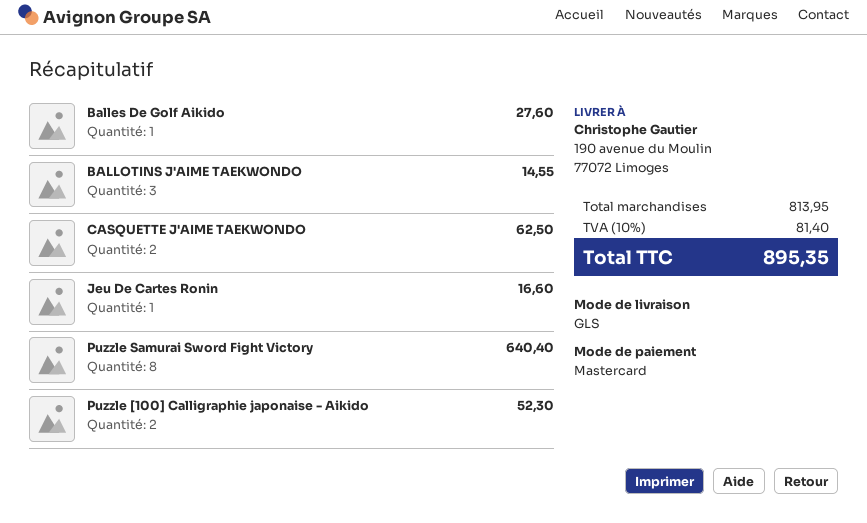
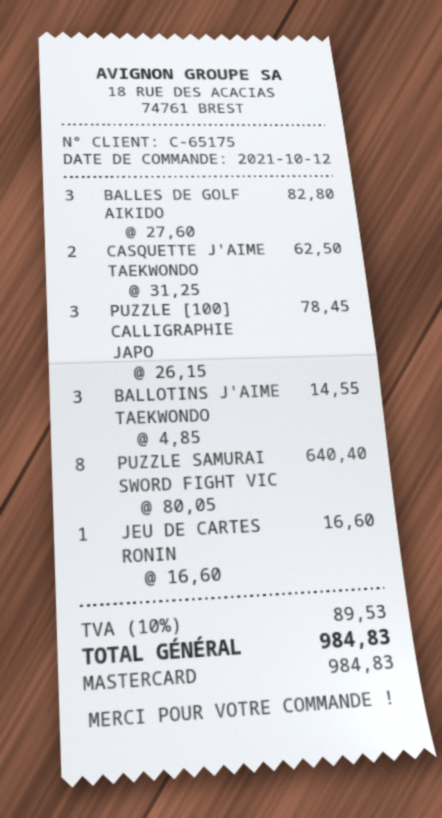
Balles De Golf Aikido: 1 for 27.60 -> 3 for 82.80
Puzzle [100] Calligraphie japonaise - Aikido: 2 for 52.30 -> 3 for 78.45
tax: 10% = 81.40 -> 10% = 89.53
total: 895.35 -> 984.83

